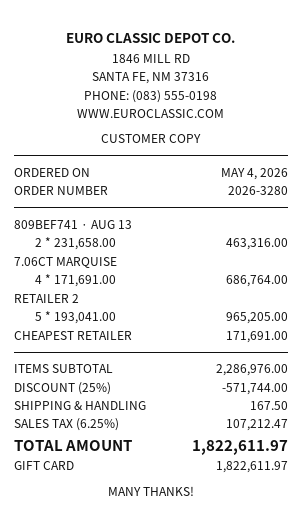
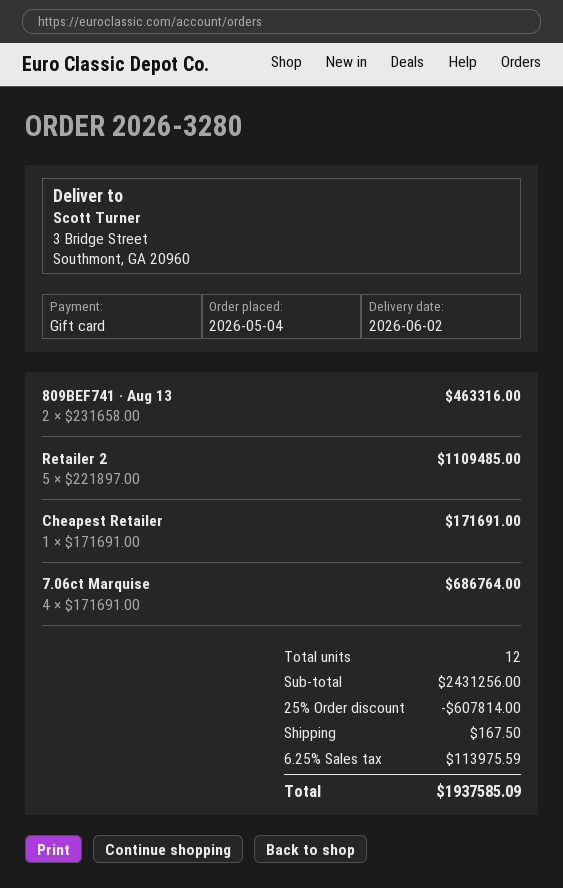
RETAILER 2: 5 x 193041.00 = 965205.00 -> 5 x 221897.00 = 1109485.00
subtotal: 2286976.00 -> 2431256.00
discount: 25% = 571744.00 -> 25% = 607814.00
tax: 6.25% = 107212.47 -> 6.25% = 113975.59
total: 1822611.97 -> 1937585.09

